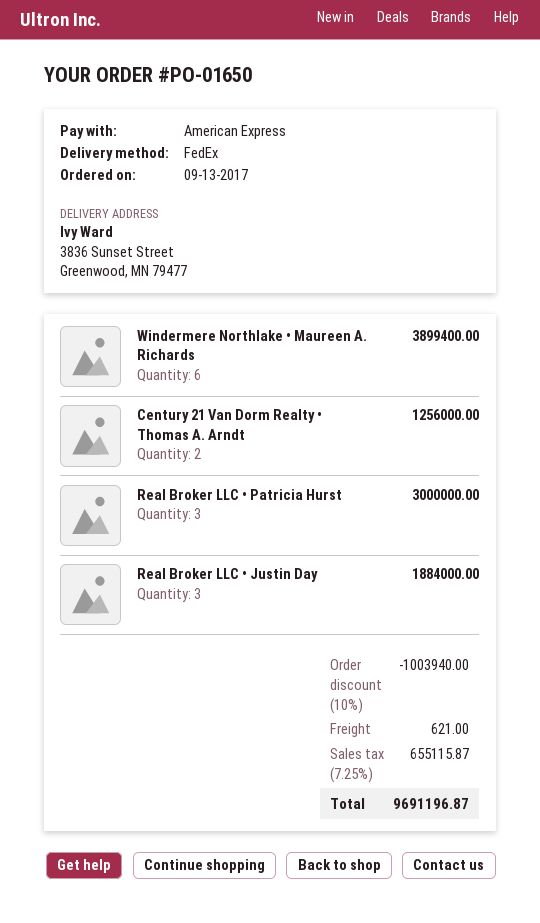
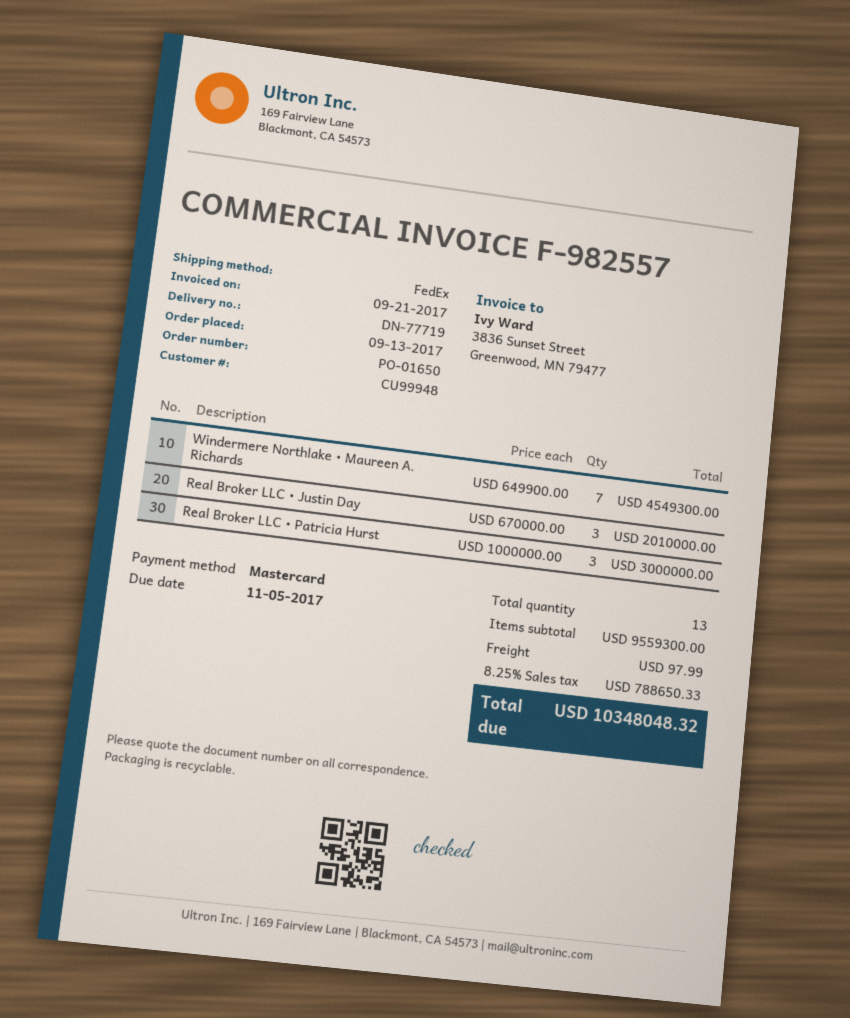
payment method: American Express -> Mastercard
Windermere Northlake • Maureen A. Richards: 6 for 3899400.00 -> 7 for 4549300.00
Century 21 Van Dorm Realty • Thomas A. Arndt: 2 for 1256000.00 -> none
Real Broker LLC • Justin Day: 3 for 1884000.00 -> 3 for 2010000.00
discount: 10% = 1003940.00 -> none
shipping: 621.00 -> 97.99
tax: 7.25% = 655115.87 -> 8.25% = 788650.33
total: 9691196.87 -> 10348048.32

